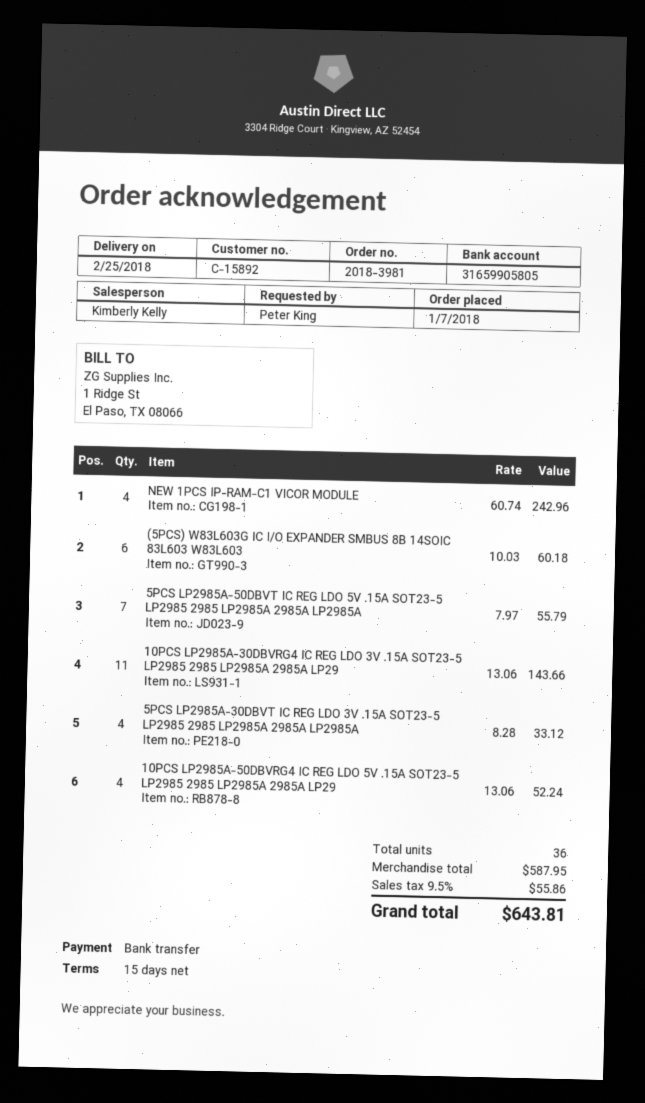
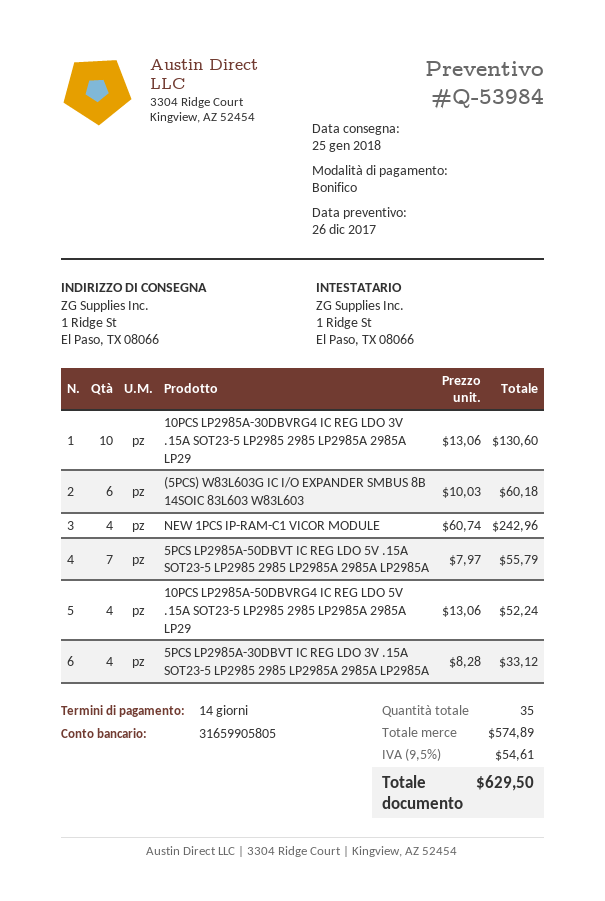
delivery date: 2018-02-25 -> 2018-01-25
payment terms: 15 days -> 14 days
10PCS LP2985A-30DBVRG4 IC REG LDO 3V .15A SOT23-5 LP2985 2985 LP2985A 2985A LP29: 11 x 13.06 = 143.66 -> 10 x 13.06 = 130.60
total quantity: 36 -> 35
subtotal: 587.95 -> 574.89
tax: 9.5% = 55.86 -> 9.5% = 54.61
total: 643.81 -> 629.50

